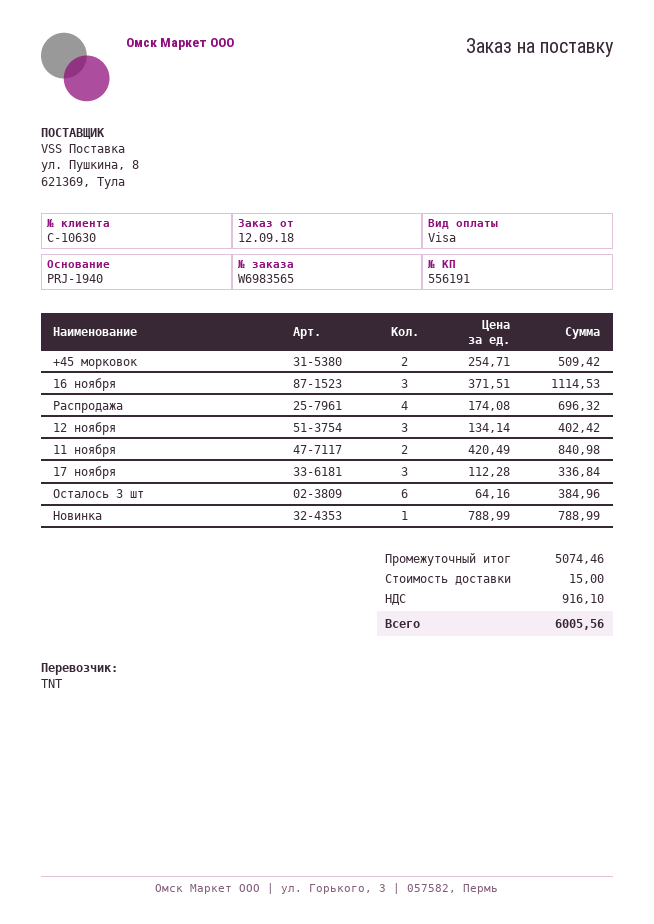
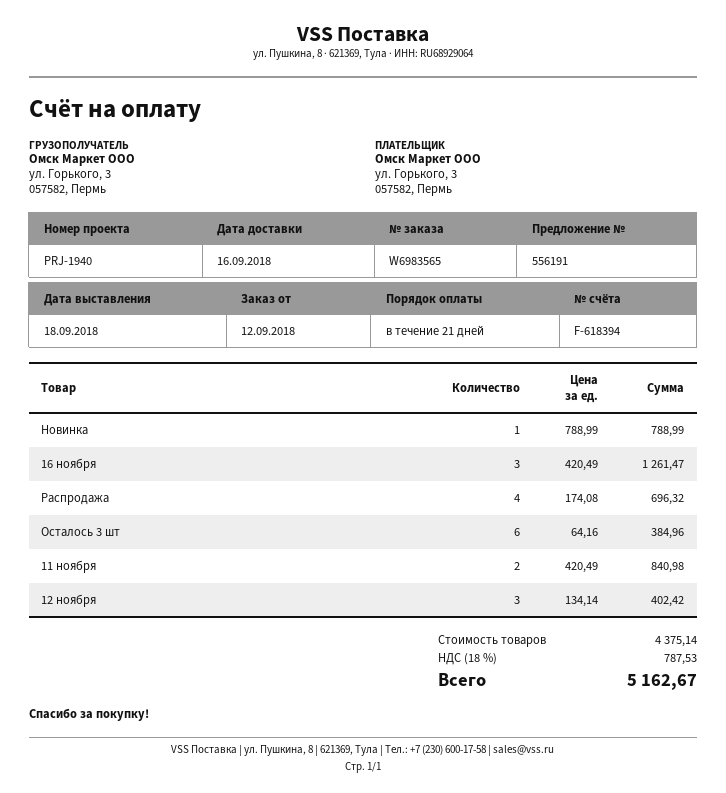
+45 морковок: 2 x 254.71 = 509.42 -> none
16 ноября: 3 x 371.51 = 1114.53 -> 3 x 420.49 = 1261.47
17 ноября: 3 x 112.28 = 336.84 -> none
subtotal: 5074.46 -> 4375.14
shipping: 15.00 -> none
tax: 916.10 -> 787.53
total: 6005.56 -> 5162.67

